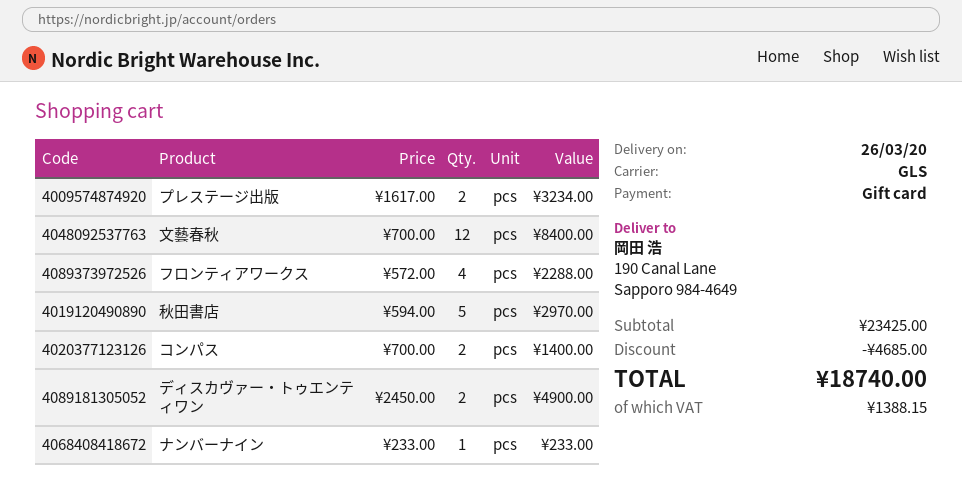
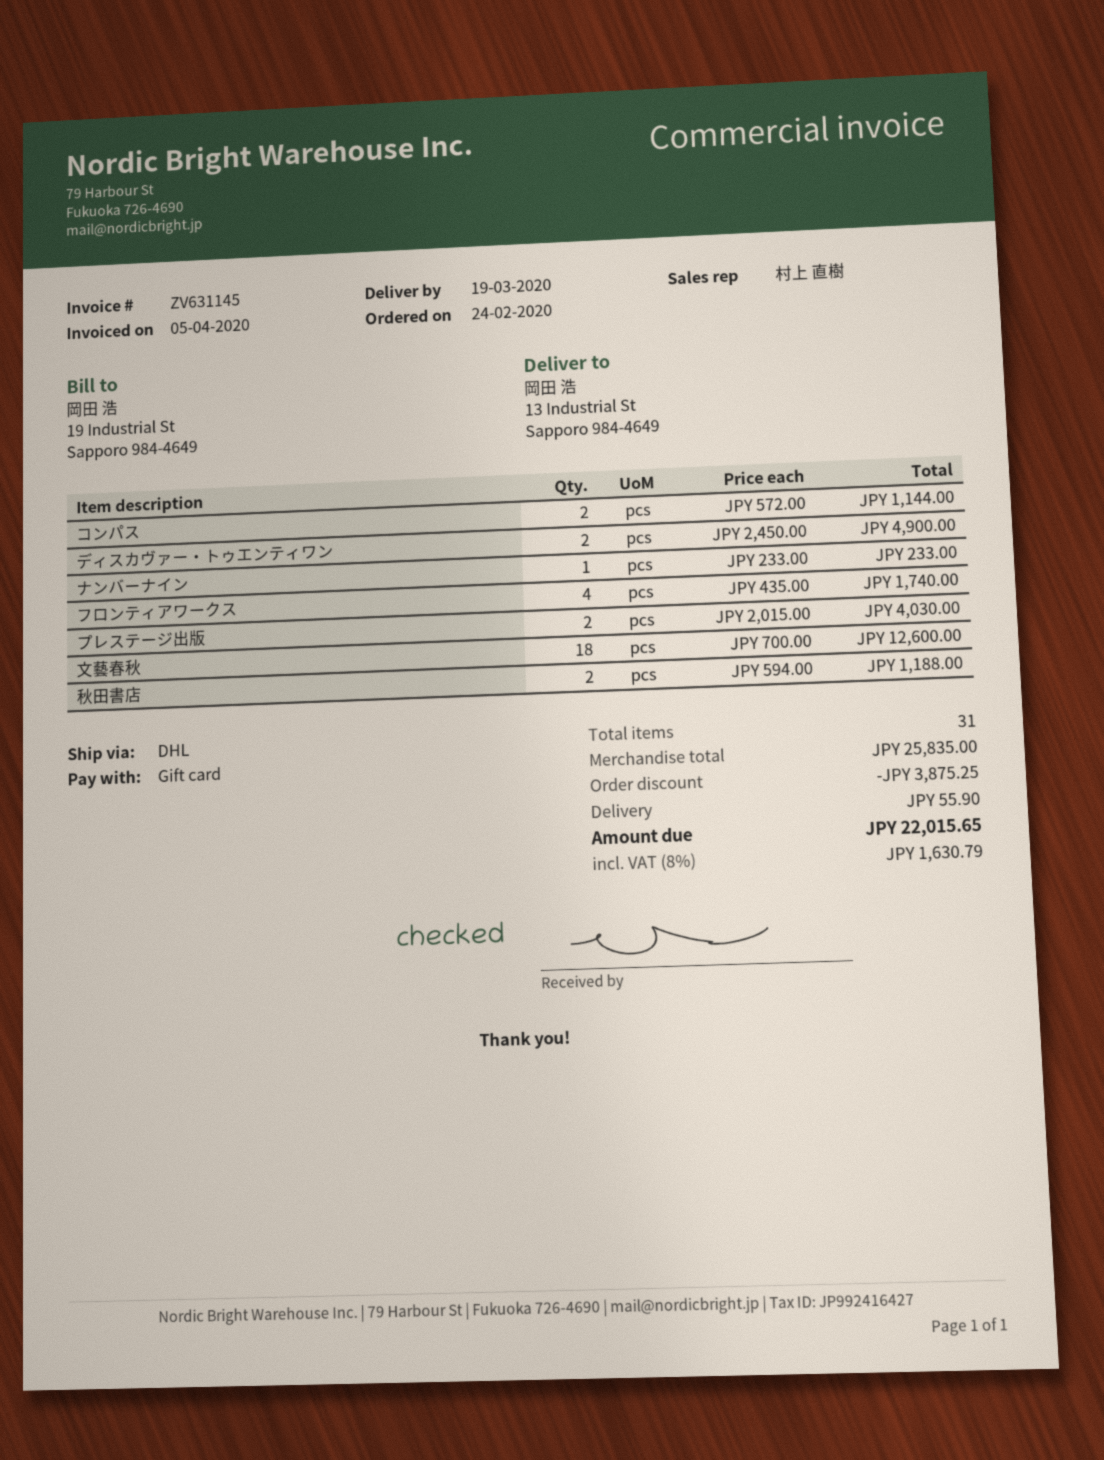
delivery date: 2020-03-26 -> 2020-03-19
shipping method: GLS -> DHL
ship to: 190 Canal Lane, Sapporo 984-4649 -> 13 Industrial St, Sapporo 984-4649
プレステージ出版: 2 x 1617.00 = 3234.00 -> 2 x 2015.00 = 4030.00
文藝春秋: 12 x 700.00 = 8400.00 -> 18 x 700.00 = 12600.00
フロンティアワークス: 4 x 572.00 = 2288.00 -> 4 x 435.00 = 1740.00
秋田書店: 5 x 594.00 = 2970.00 -> 2 x 594.00 = 1188.00
コンパス: 2 x 700.00 = 1400.00 -> 2 x 572.00 = 1144.00
subtotal: 23425.00 -> 25835.00
discount: 4685.00 -> 3875.25
shipping: none -> 55.90
tax: 1388.15 -> 1630.79
total: 18740.00 -> 22015.65

